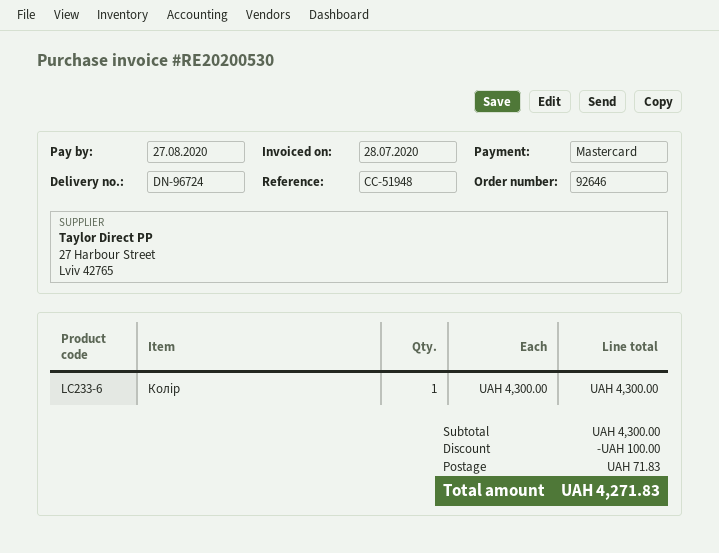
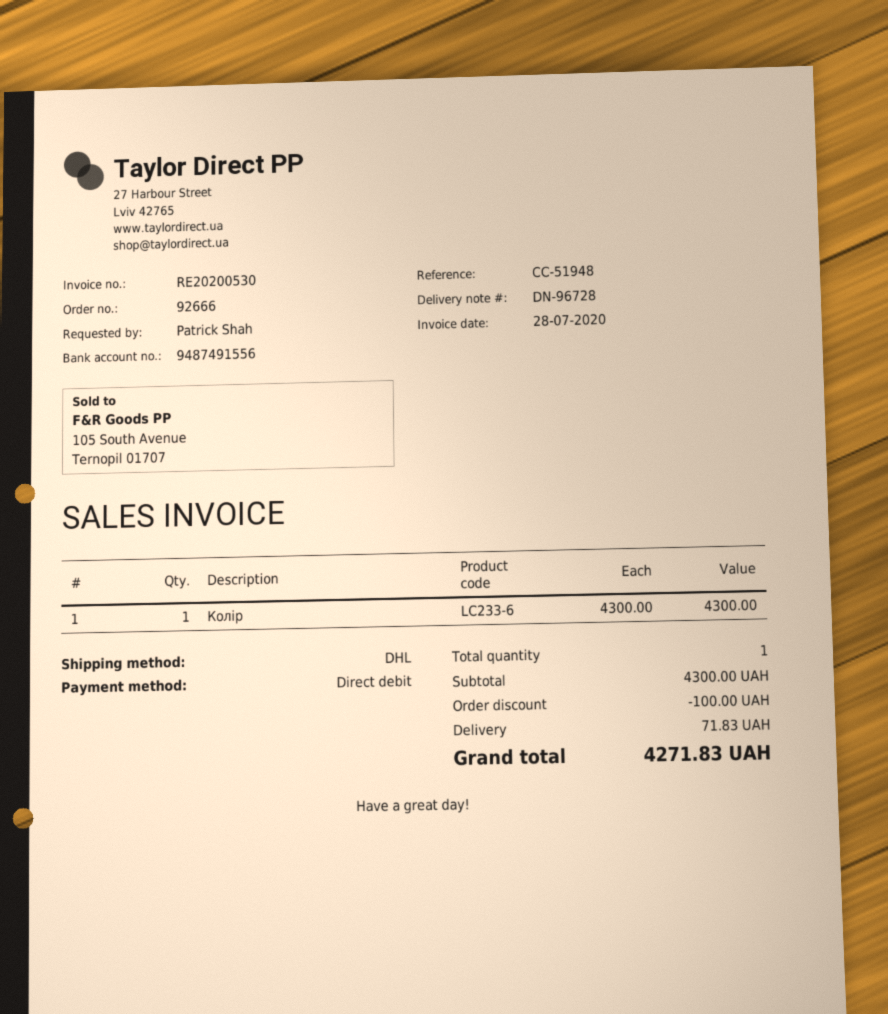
order number: 92646 -> 92666
delivery note number: DN-96724 -> DN-96728
payment method: Mastercard -> direct debit

